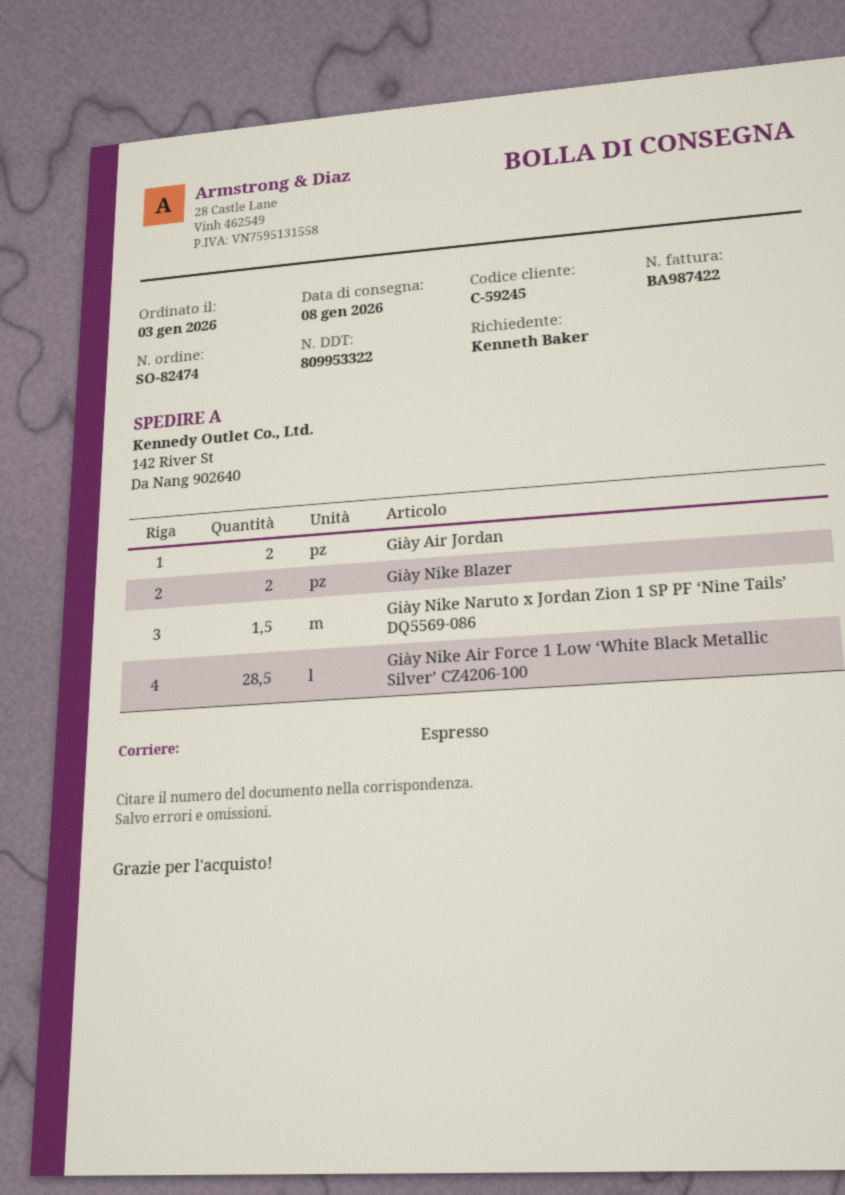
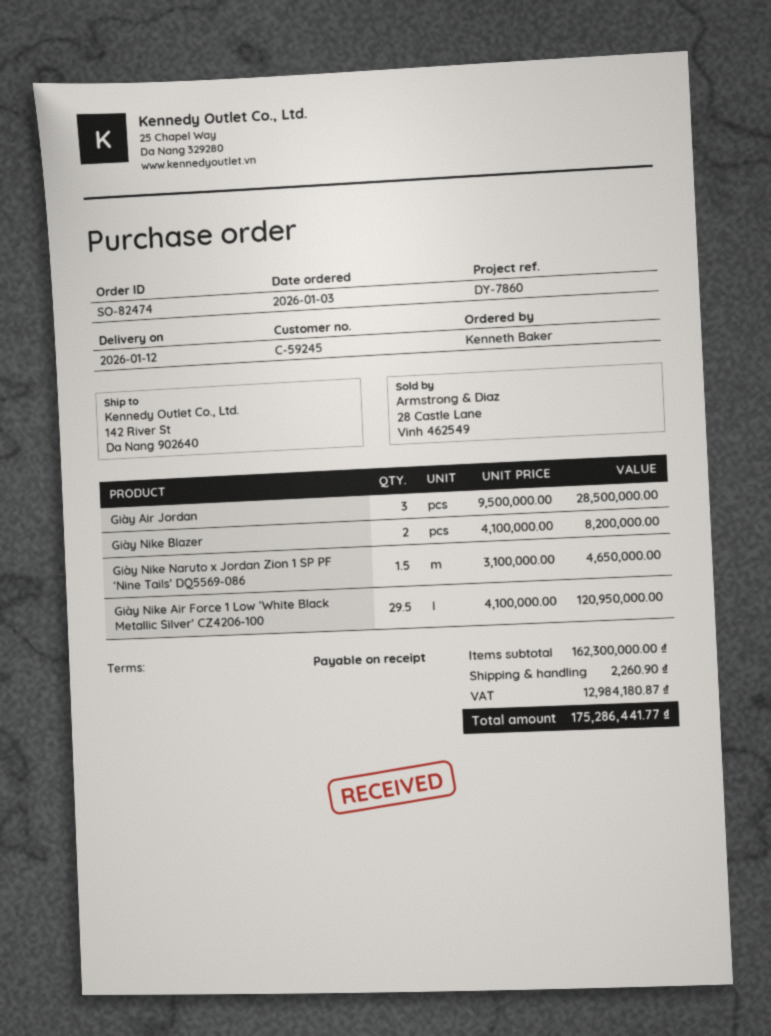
delivery date: 2026-01-08 -> 2026-01-12
Giày Air Jordan: 2 -> 3
Giày Nike Air Force 1 Low ‘White Black Metallic Silver’ CZ4206-100: 28.5 -> 29.5

